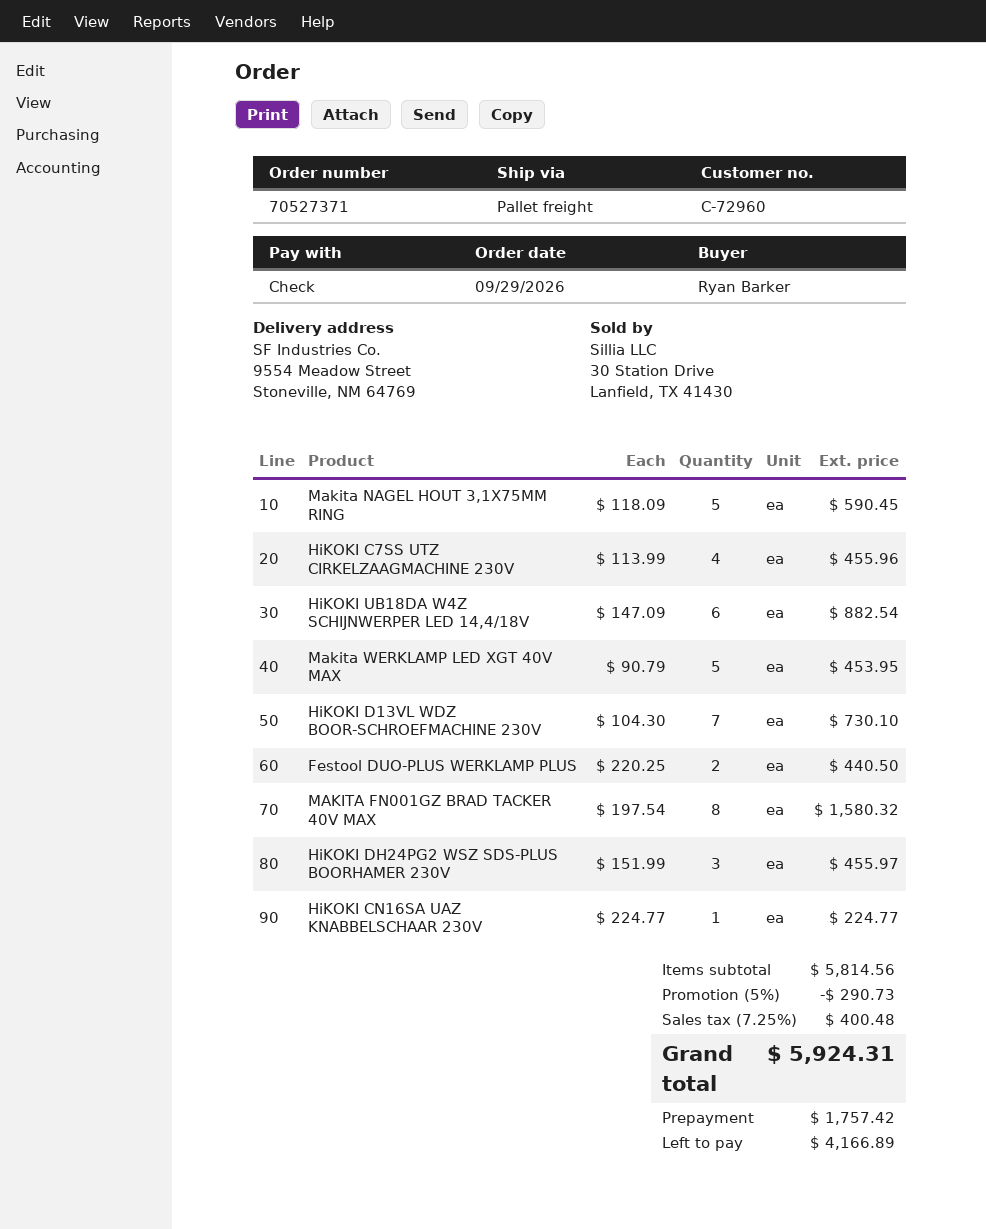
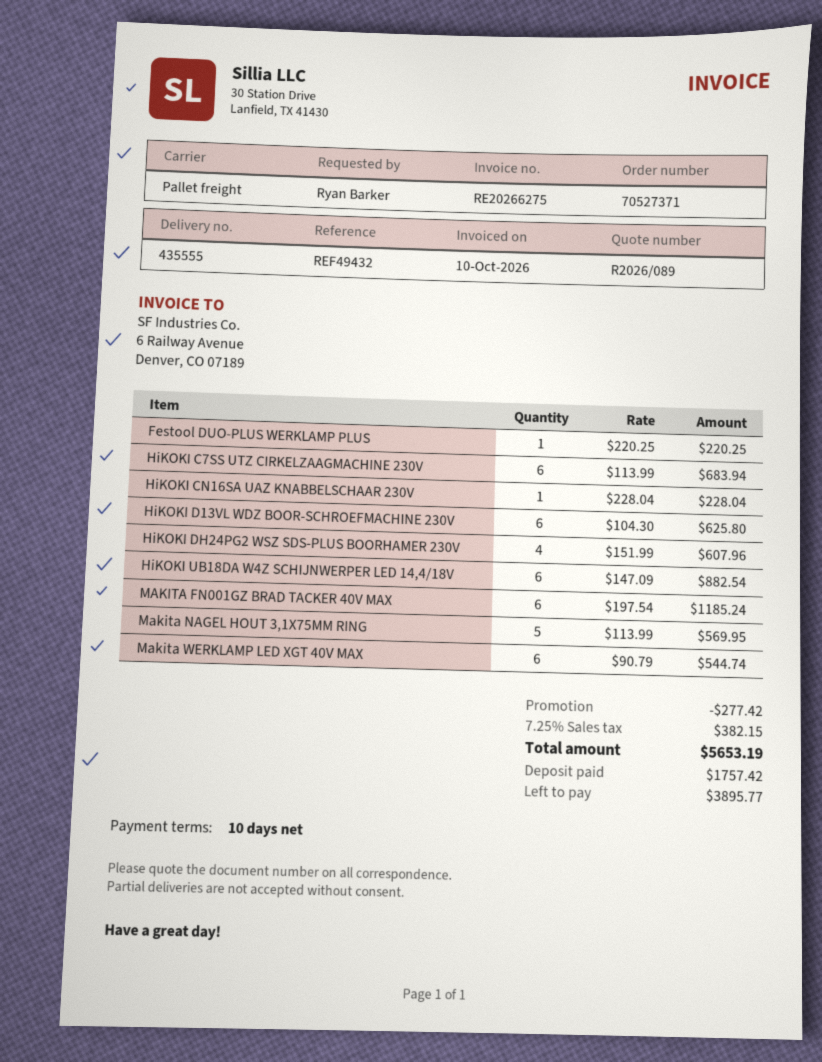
Makita NAGEL HOUT 3,1X75MM RING: 5 x 118.09 = 590.45 -> 5 x 113.99 = 569.95
HiKOKI C7SS UTZ CIRKELZAAGMACHINE 230V: 4 x 113.99 = 455.96 -> 6 x 113.99 = 683.94
Makita WERKLAMP LED XGT 40V MAX: 5 x 90.79 = 453.95 -> 6 x 90.79 = 544.74
HiKOKI D13VL WDZ BOOR-SCHROEFMACHINE 230V: 7 x 104.30 = 730.10 -> 6 x 104.30 = 625.80
Festool DUO-PLUS WERKLAMP PLUS: 2 x 220.25 = 440.50 -> 1 x 220.25 = 220.25
MAKITA FN001GZ BRAD TACKER 40V MAX: 8 x 197.54 = 1580.32 -> 6 x 197.54 = 1185.24
HiKOKI DH24PG2 WSZ SDS-PLUS BOORHAMER 230V: 3 x 151.99 = 455.97 -> 4 x 151.99 = 607.96
HiKOKI CN16SA UAZ KNABBELSCHAAR 230V: 1 x 224.77 = 224.77 -> 1 x 228.04 = 228.04
discount: 290.73 -> 277.42
tax: 7.25% = 400.48 -> 7.25% = 382.15
total: 5924.31 -> 5653.19
balance: 4166.89 -> 3895.77

